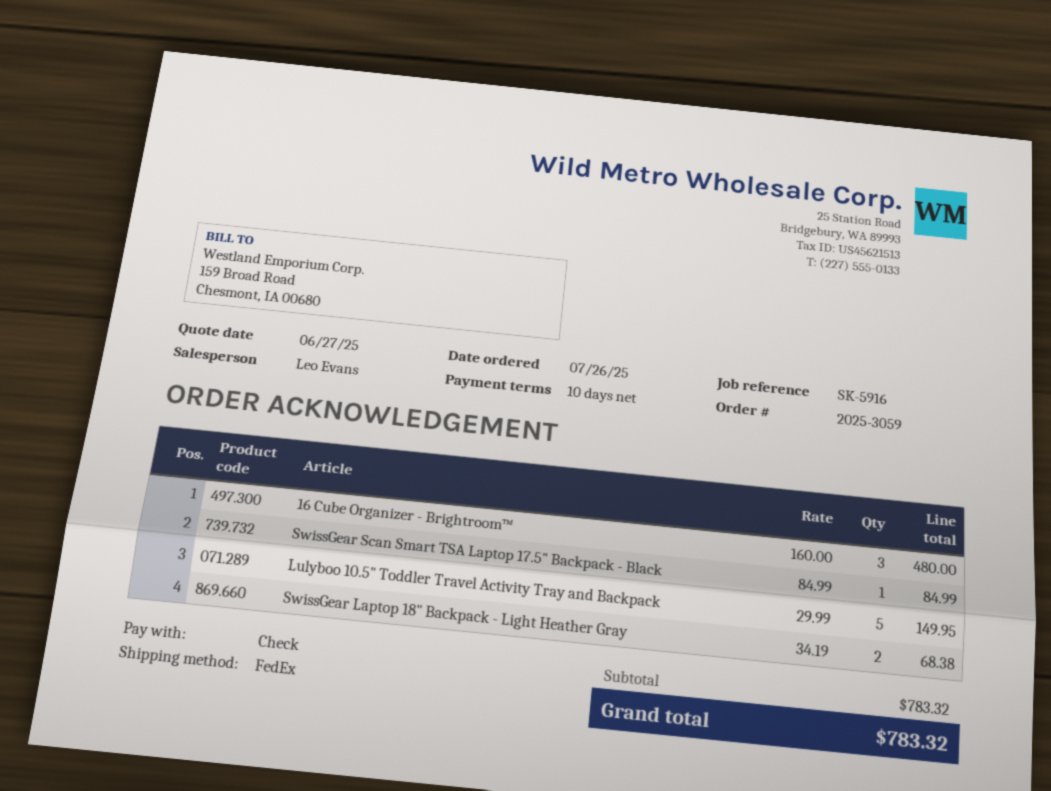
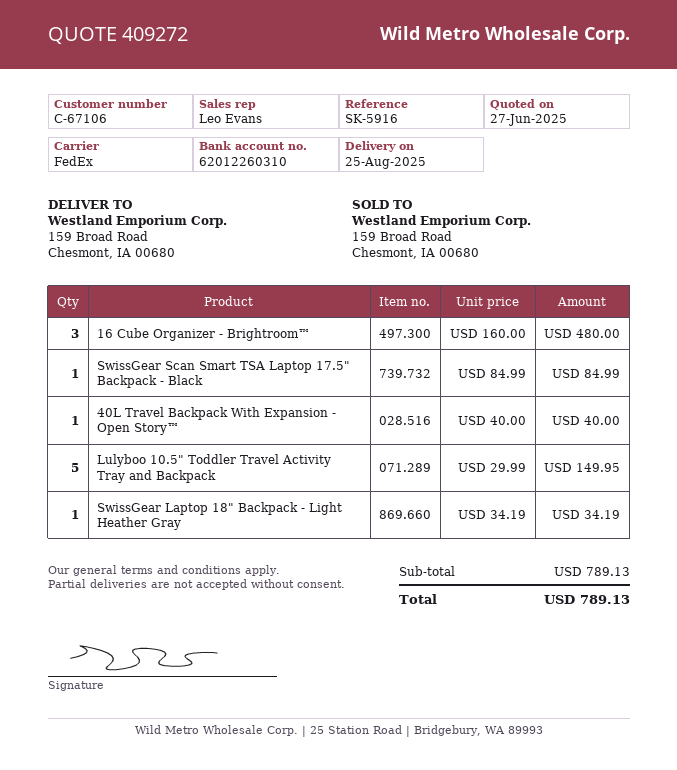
SwissGear Laptop 18" Backpack - Light Heather Gray: 2 x 34.19 = 68.38 -> 1 x 34.19 = 34.19
40L Travel Backpack With Expansion - Open Story™: none -> 1 x 40.00 = 40.00
subtotal: 783.32 -> 789.13
total: 783.32 -> 789.13

